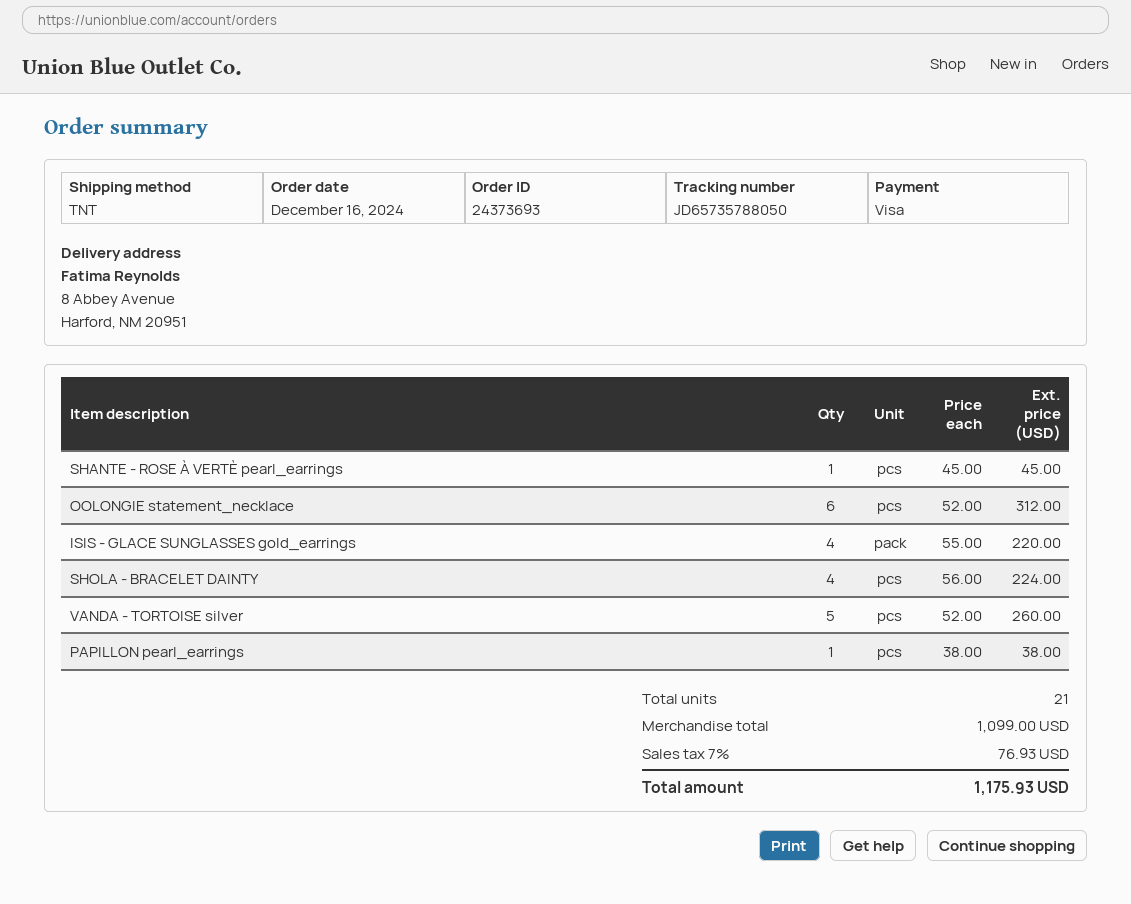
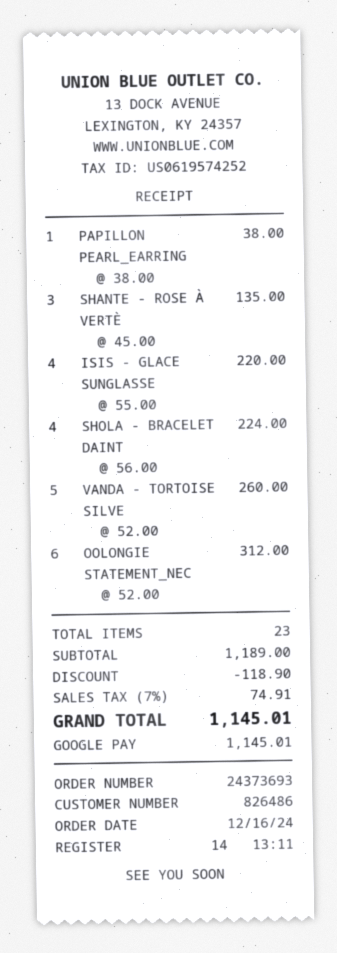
payment method: Visa -> Google Pay
SHANTE - ROSE À VERTÈ pearl_earrings: 1 x 45.00 = 45.00 -> 3 x 45.00 = 135.00
total quantity: 21 -> 23
subtotal: 1099.00 -> 1189.00
discount: none -> 118.90
tax: 7% = 76.93 -> 7% = 74.91
total: 1175.93 -> 1145.01

